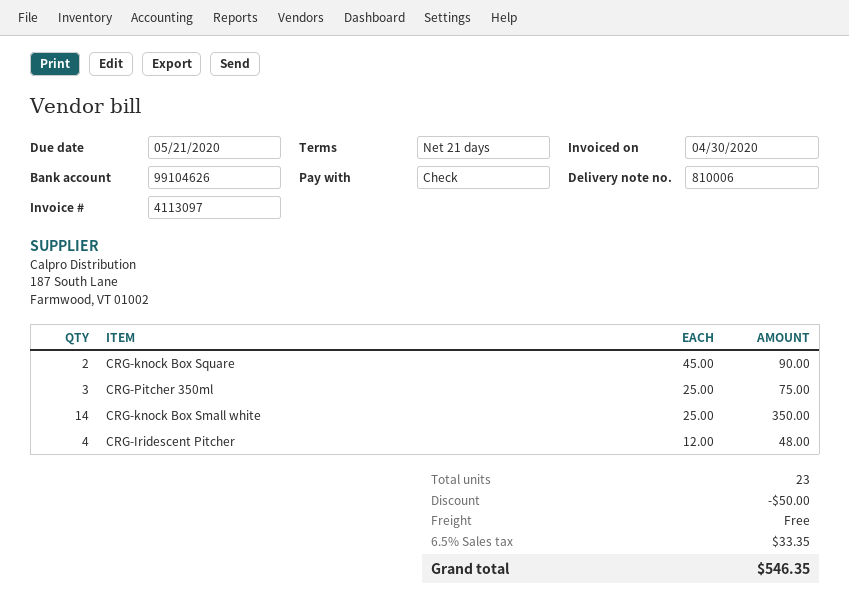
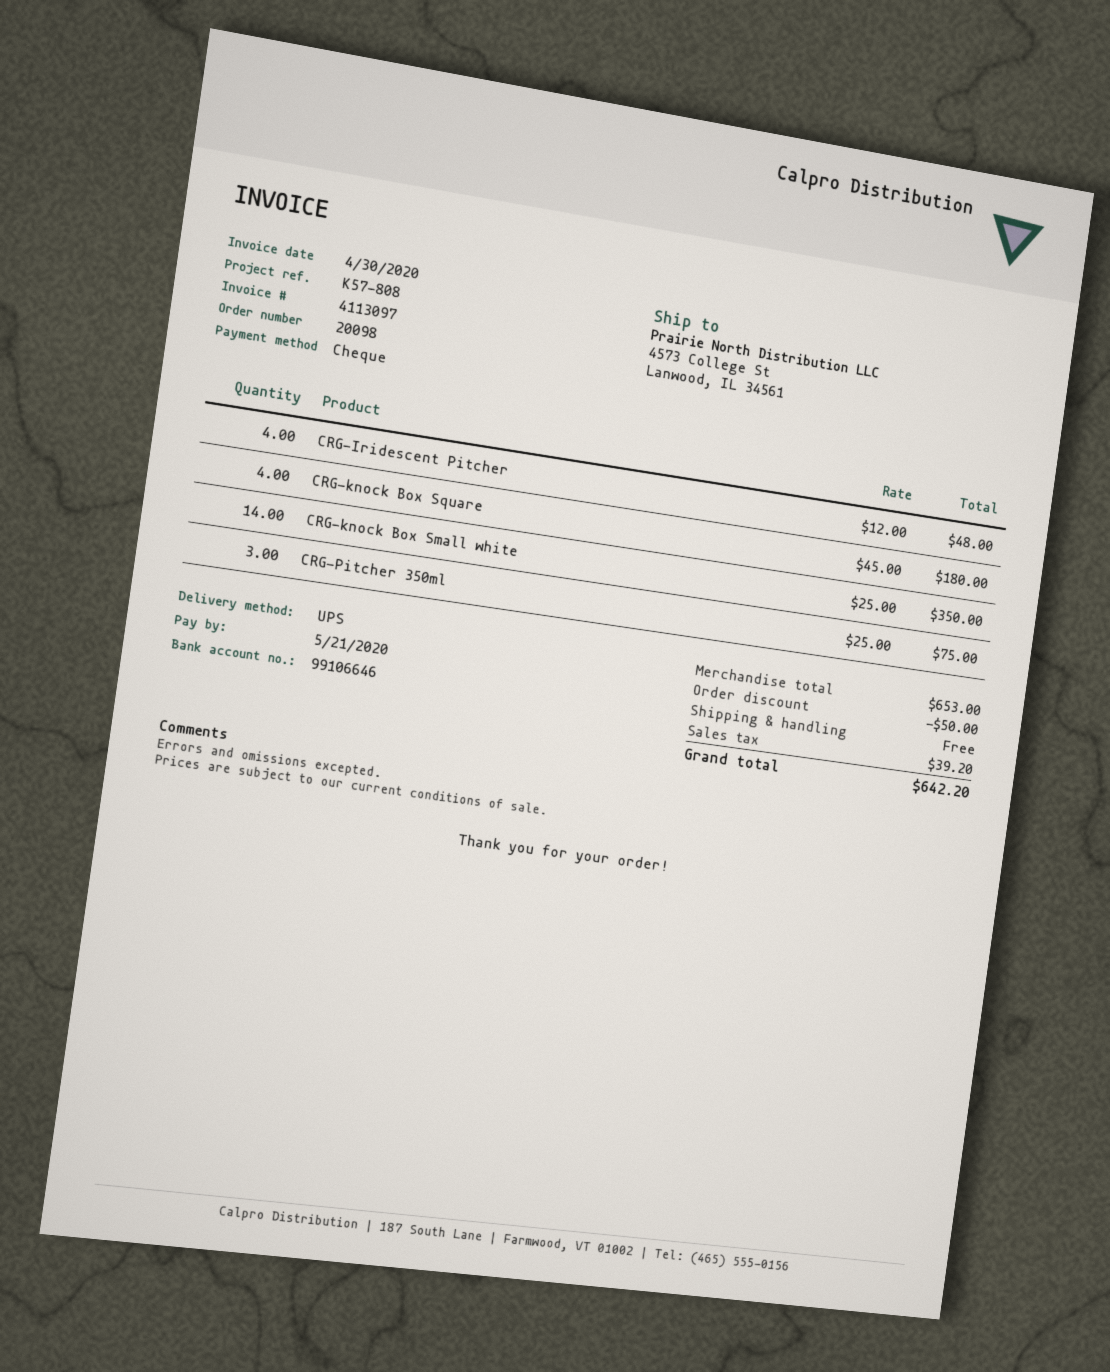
bank account: 99104626 -> 99106646
CRG-knock Box Square: 2 x 45.00 = 90.00 -> 4 x 45.00 = 180.00
tax: 33.35 -> 39.20
total: 546.35 -> 642.20

